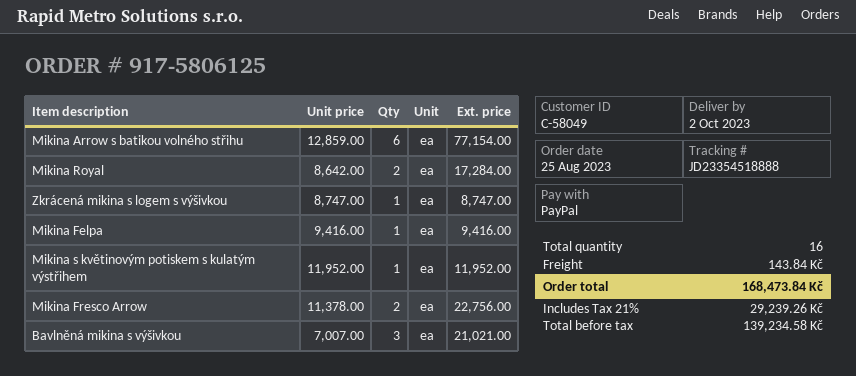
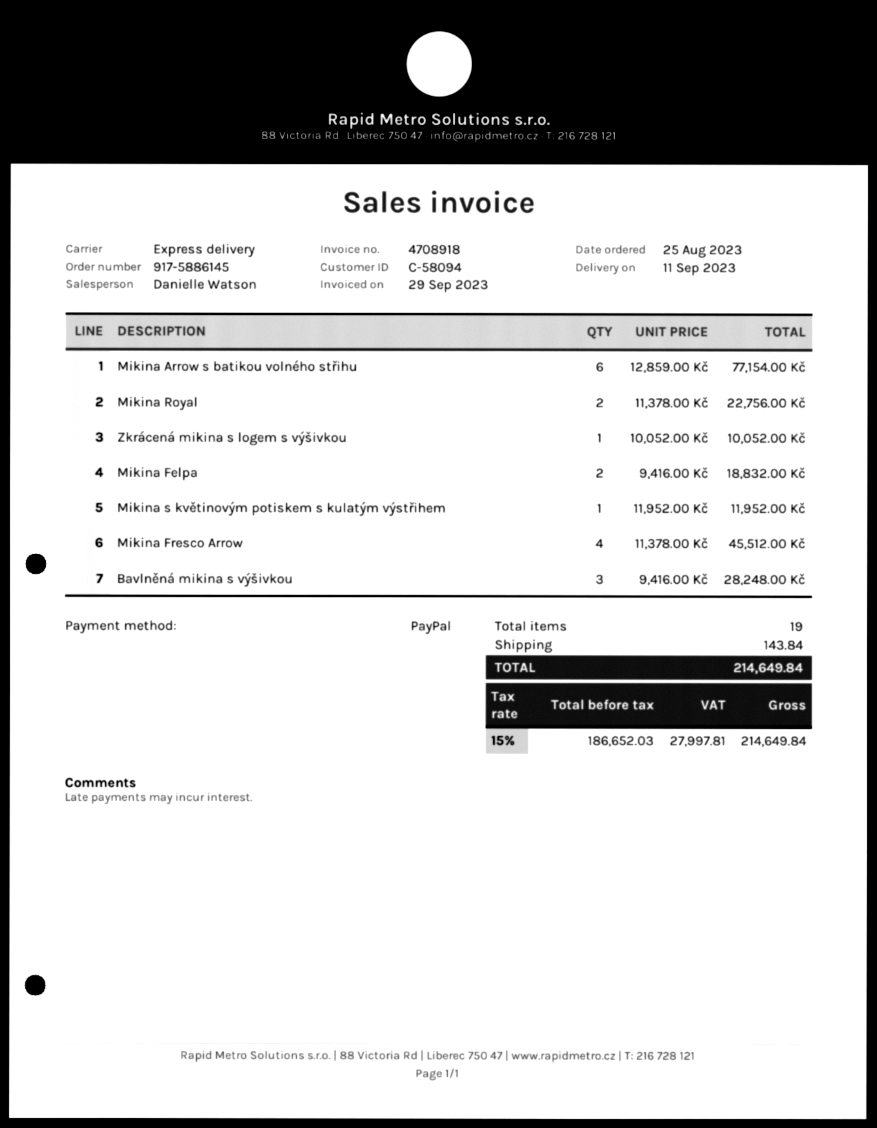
order number: 917-5806125 -> 917-5886145
delivery date: 2023-10-02 -> 2023-09-11
customer number: C-58049 -> C-58094
Mikina Royal: 2 x 8642.00 = 17284.00 -> 2 x 11378.00 = 22756.00
Zkrácená mikina s logem s výšivkou: 1 x 8747.00 = 8747.00 -> 1 x 10052.00 = 10052.00
Mikina Felpa: 1 x 9416.00 = 9416.00 -> 2 x 9416.00 = 18832.00
Mikina Fresco Arrow: 2 x 11378.00 = 22756.00 -> 4 x 11378.00 = 45512.00
Bavlněná mikina s výšivkou: 3 x 7007.00 = 21021.00 -> 3 x 9416.00 = 28248.00
total quantity: 16 -> 19
net: 139234.58 -> 186652.03
tax: 21% = 29239.26 -> 15% = 27997.81
total: 168473.84 -> 214649.84

